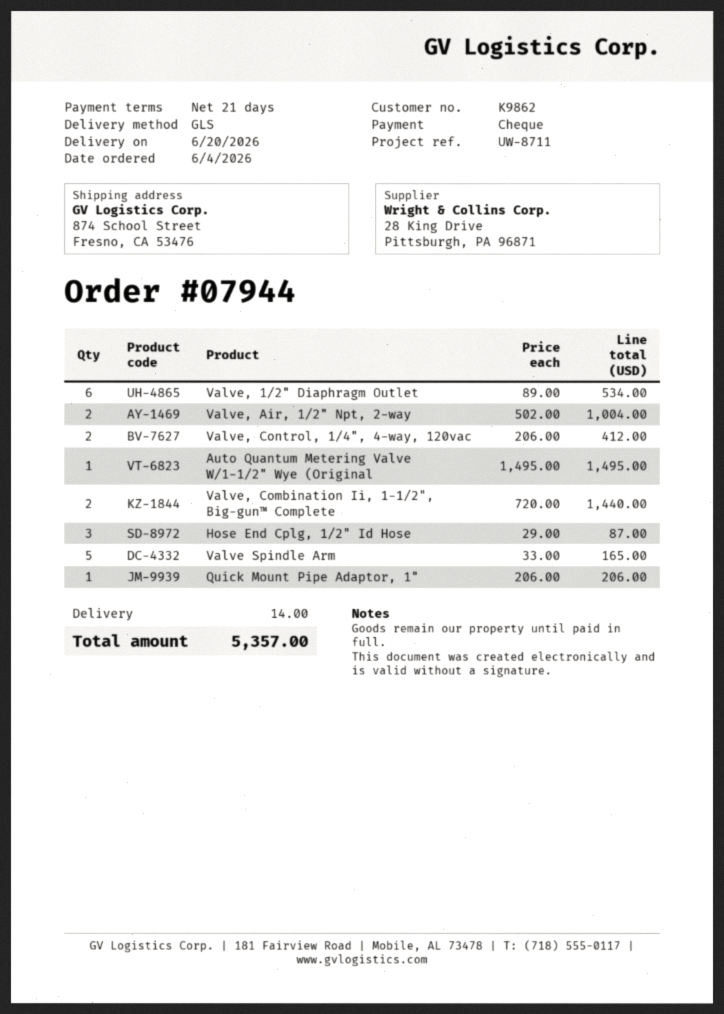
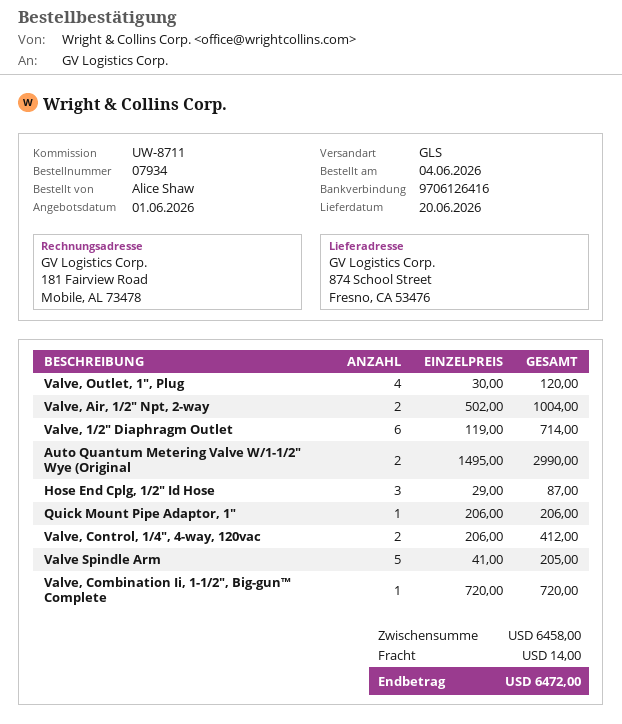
order number: 07944 -> 07934
Valve, 1/2" Diaphragm Outlet: 6 x 89.00 = 534.00 -> 6 x 119.00 = 714.00
Auto Quantum Metering Valve W/1-1/2" Wye (Original: 1 x 1495.00 = 1495.00 -> 2 x 1495.00 = 2990.00
Valve, Combination Ii, 1-1/2", Big-gun™ Complete: 2 x 720.00 = 1440.00 -> 1 x 720.00 = 720.00
Valve Spindle Arm: 5 x 33.00 = 165.00 -> 5 x 41.00 = 205.00
Valve, Outlet, 1", Plug: none -> 4 x 30.00 = 120.00
total: 5357.00 -> 6472.00

